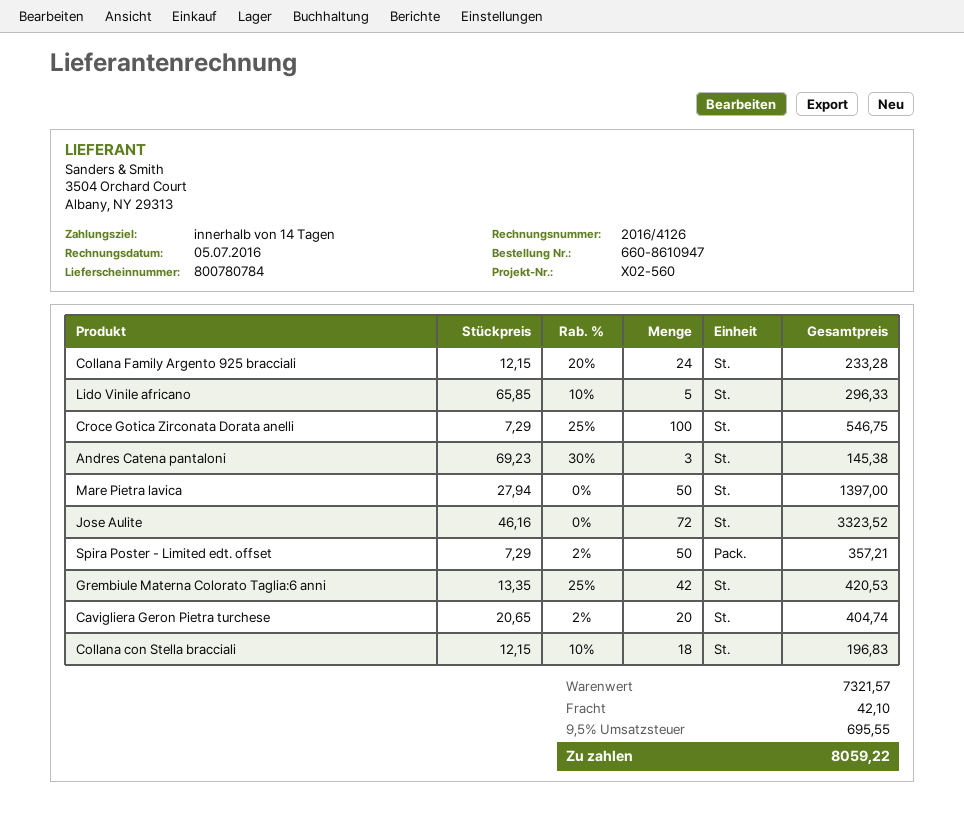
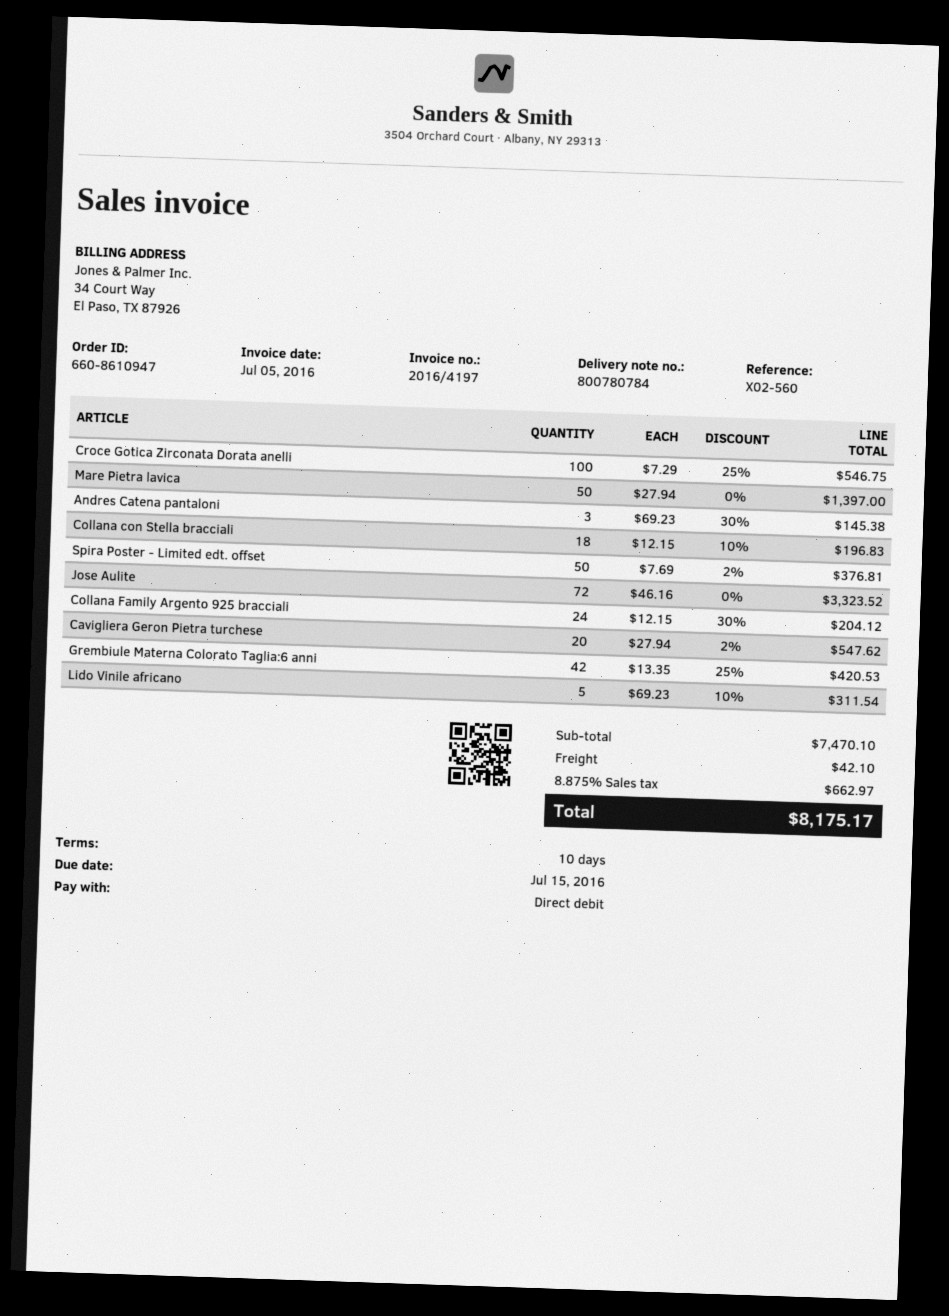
invoice number: 2016/4126 -> 2016/4197
payment terms: 14 days -> 10 days
Collana Family Argento 925 bracciali: 24 x 12.15 - 20% = 233.28 -> 24 x 12.15 - 30% = 204.12
Lido Vinile africano: 5 x 65.85 - 10% = 296.33 -> 5 x 69.23 - 10% = 311.54
Spira Poster - Limited edt. offset: 50 x 7.29 - 2% = 357.21 -> 50 x 7.69 - 2% = 376.81
Cavigliera Geron Pietra turchese: 20 x 20.65 - 2% = 404.74 -> 20 x 27.94 - 2% = 547.62
subtotal: 7321.57 -> 7470.10
tax: 9.5% = 695.55 -> 8.875% = 662.97
total: 8059.22 -> 8175.17

